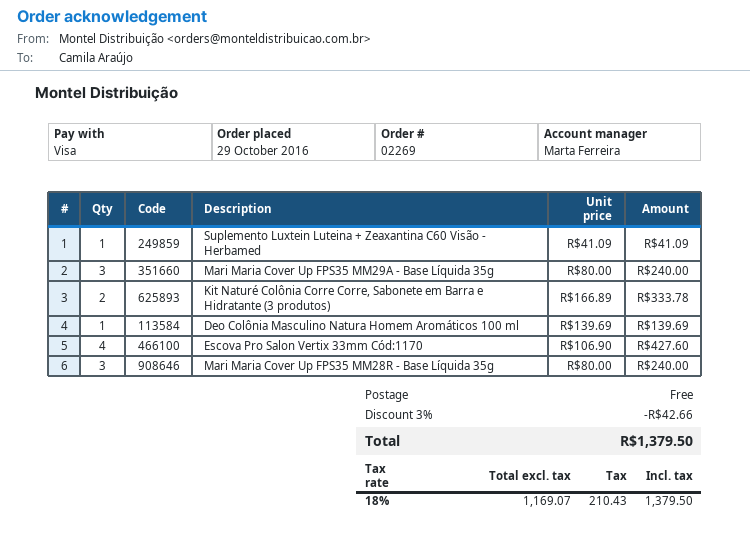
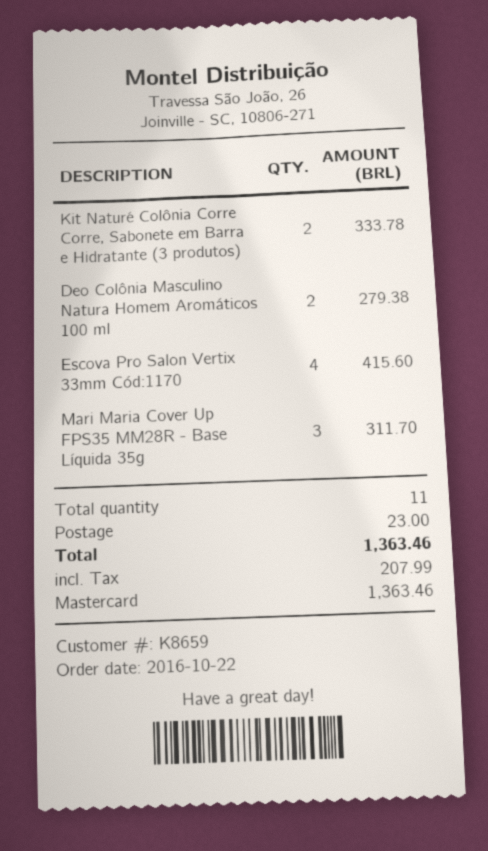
order date: 2016-10-29 -> 2016-10-22
payment method: Visa -> Mastercard
Suplemento Luxtein Luteina + Zeaxantina C60 Visão - Herbamed: 1 for 41.09 -> none
Mari Maria Cover Up FPS35 MM29A - Base Líquida 35g: 3 for 240.00 -> none
Deo Colônia Masculino Natura Homem Aromáticos 100 ml: 1 for 139.69 -> 2 for 279.38
Escova Pro Salon Vertix 33mm Cód:1170: 4 for 427.60 -> 4 for 415.60
Mari Maria Cover Up FPS35 MM28R - Base Líquida 35g: 3 for 240.00 -> 3 for 311.70
discount: 3% = 42.66 -> none
shipping: 0.00 -> 23.00
tax: 210.43 -> 207.99
total: 1379.50 -> 1363.46

